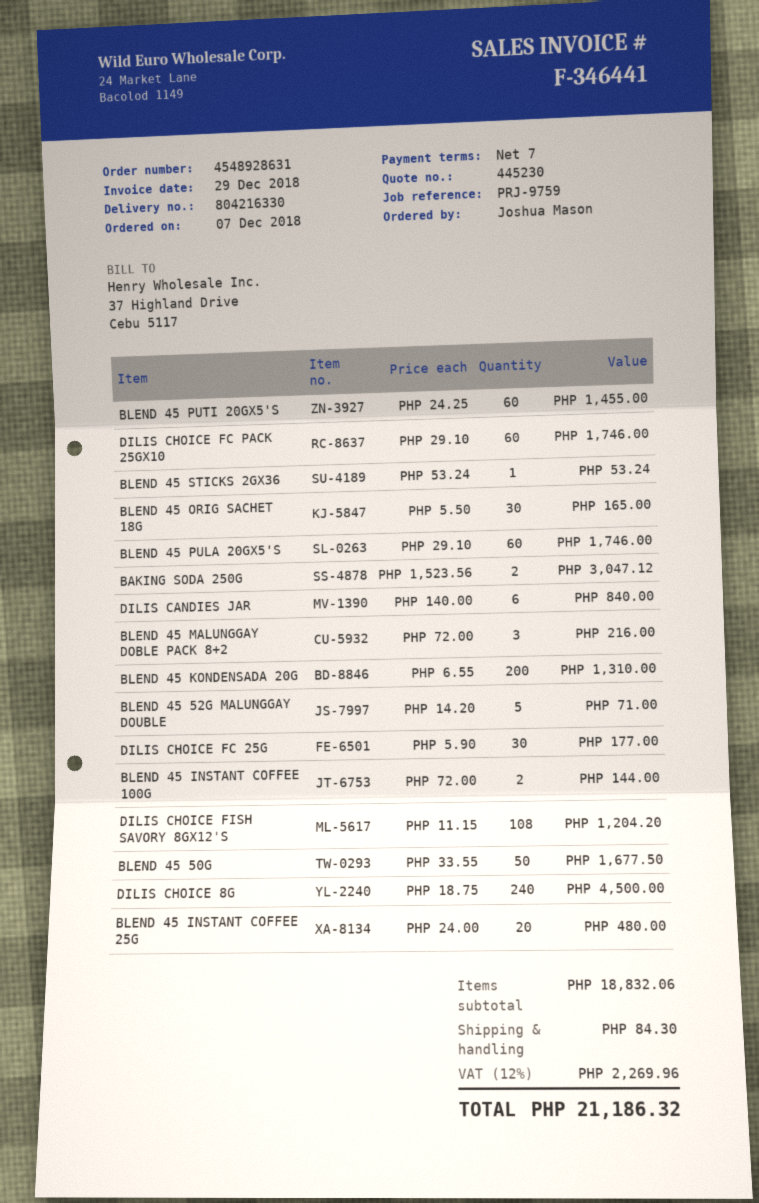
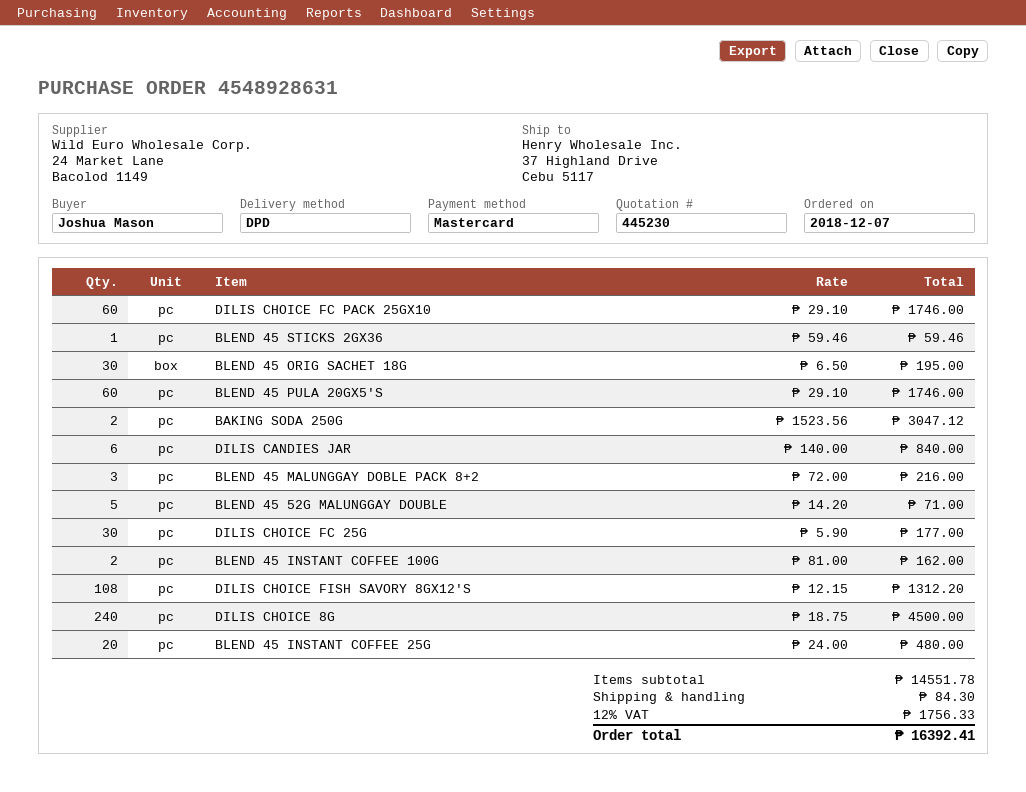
BLEND 45 PUTI 20GX5'S: 60 x 24.25 = 1455.00 -> none
BLEND 45 STICKS 2GX36: 1 x 53.24 = 53.24 -> 1 x 59.46 = 59.46
BLEND 45 ORIG SACHET 18G: 30 x 5.50 = 165.00 -> 30 x 6.50 = 195.00
BLEND 45 KONDENSADA 20G: 200 x 6.55 = 1310.00 -> none
BLEND 45 INSTANT COFFEE 100G: 2 x 72.00 = 144.00 -> 2 x 81.00 = 162.00
DILIS CHOICE FISH SAVORY 8GX12'S: 108 x 11.15 = 1204.20 -> 108 x 12.15 = 1312.20
BLEND 45 50G: 50 x 33.55 = 1677.50 -> none
subtotal: 18832.06 -> 14551.78
tax: 12% = 2269.96 -> 12% = 1756.33
total: 21186.32 -> 16392.41

